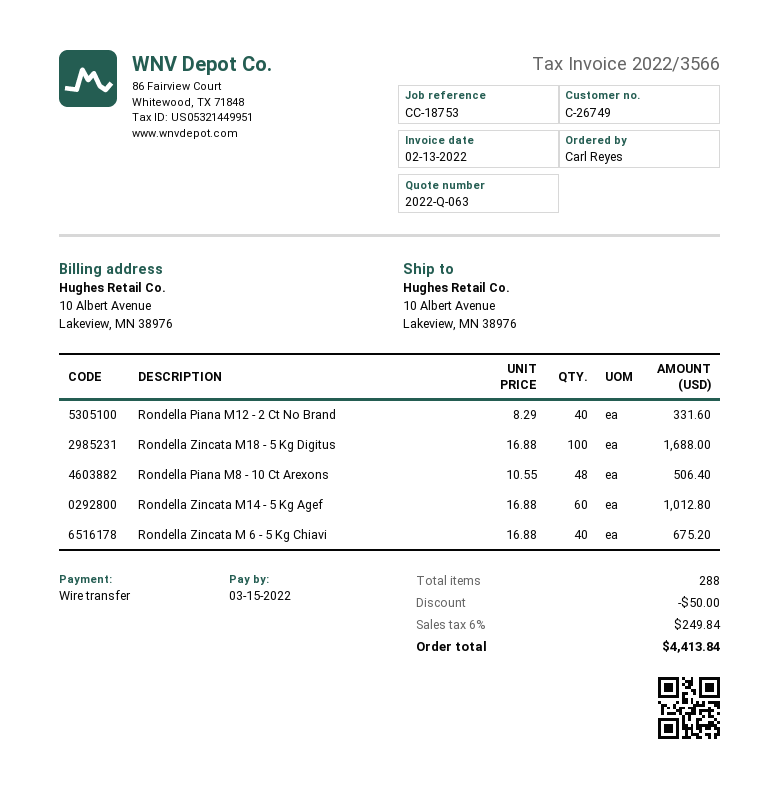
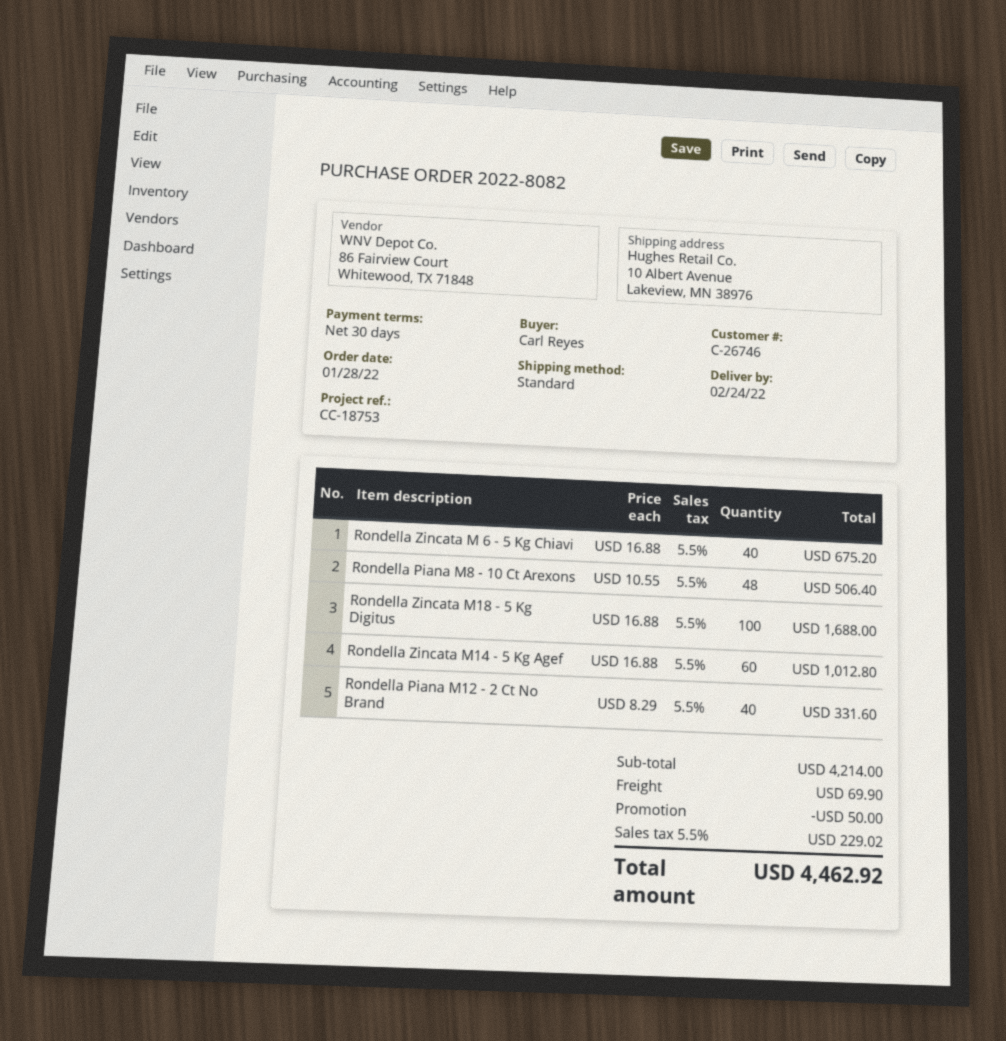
customer number: C-26749 -> C-26746
shipping: none -> 69.90
tax: 6% = 249.84 -> 5.5% = 229.02
total: 4413.84 -> 4462.92

